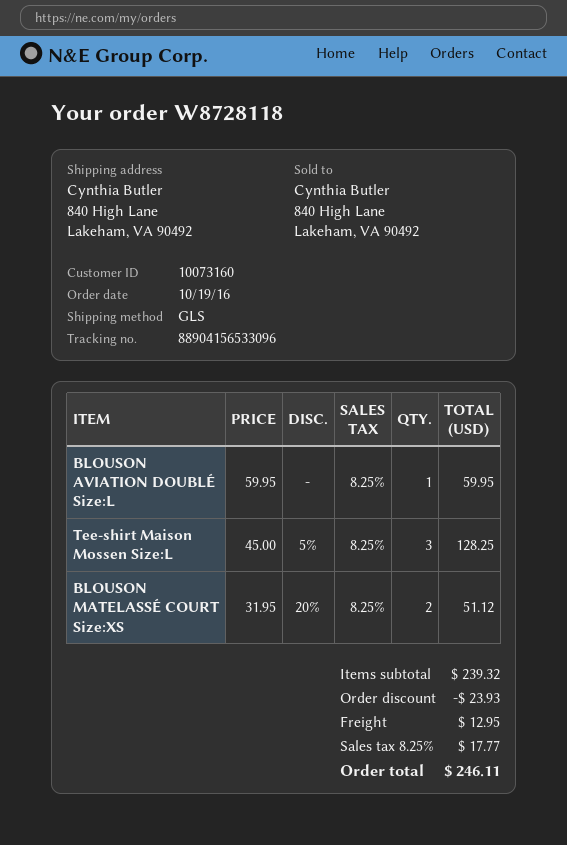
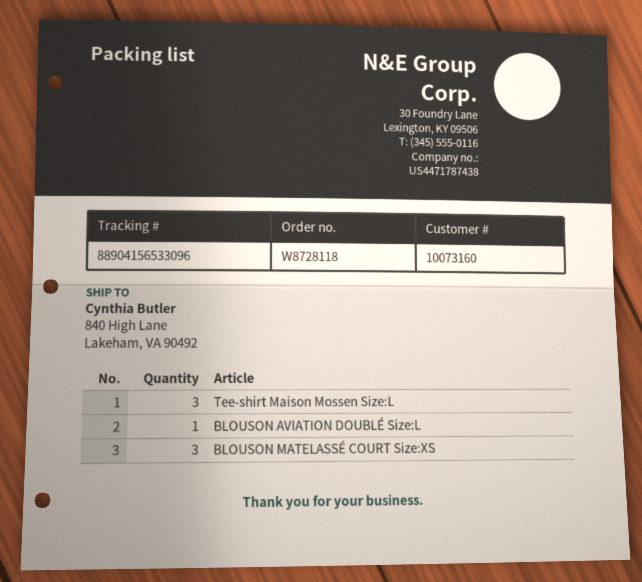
BLOUSON MATELASSÉ COURT Size:XS: 2 -> 3

